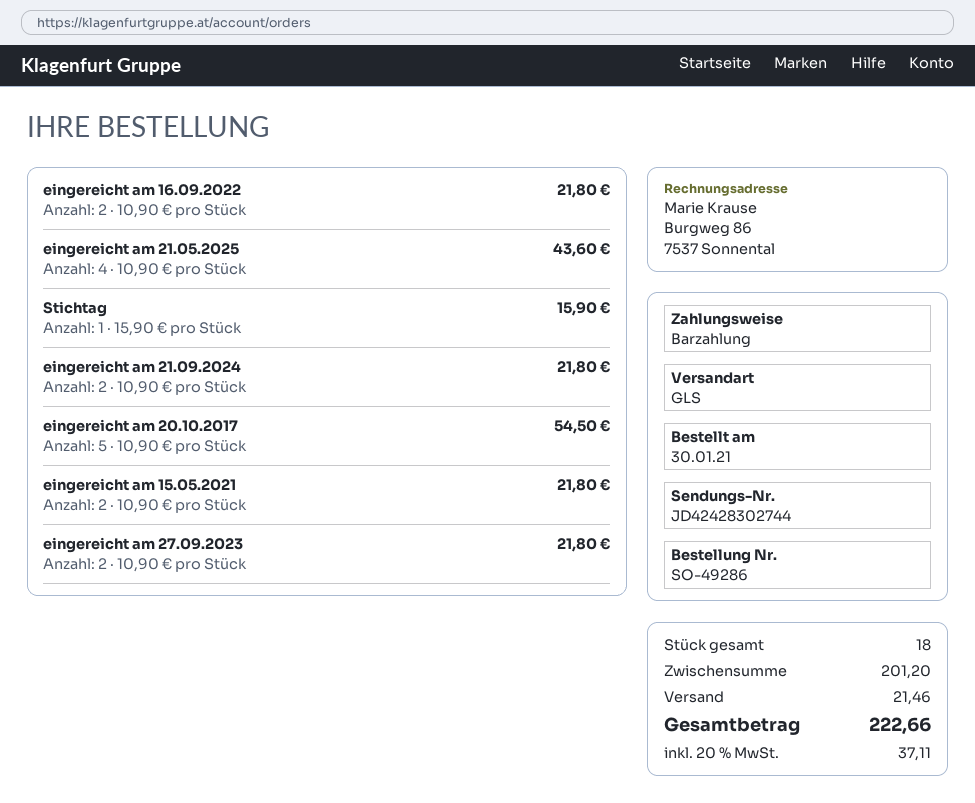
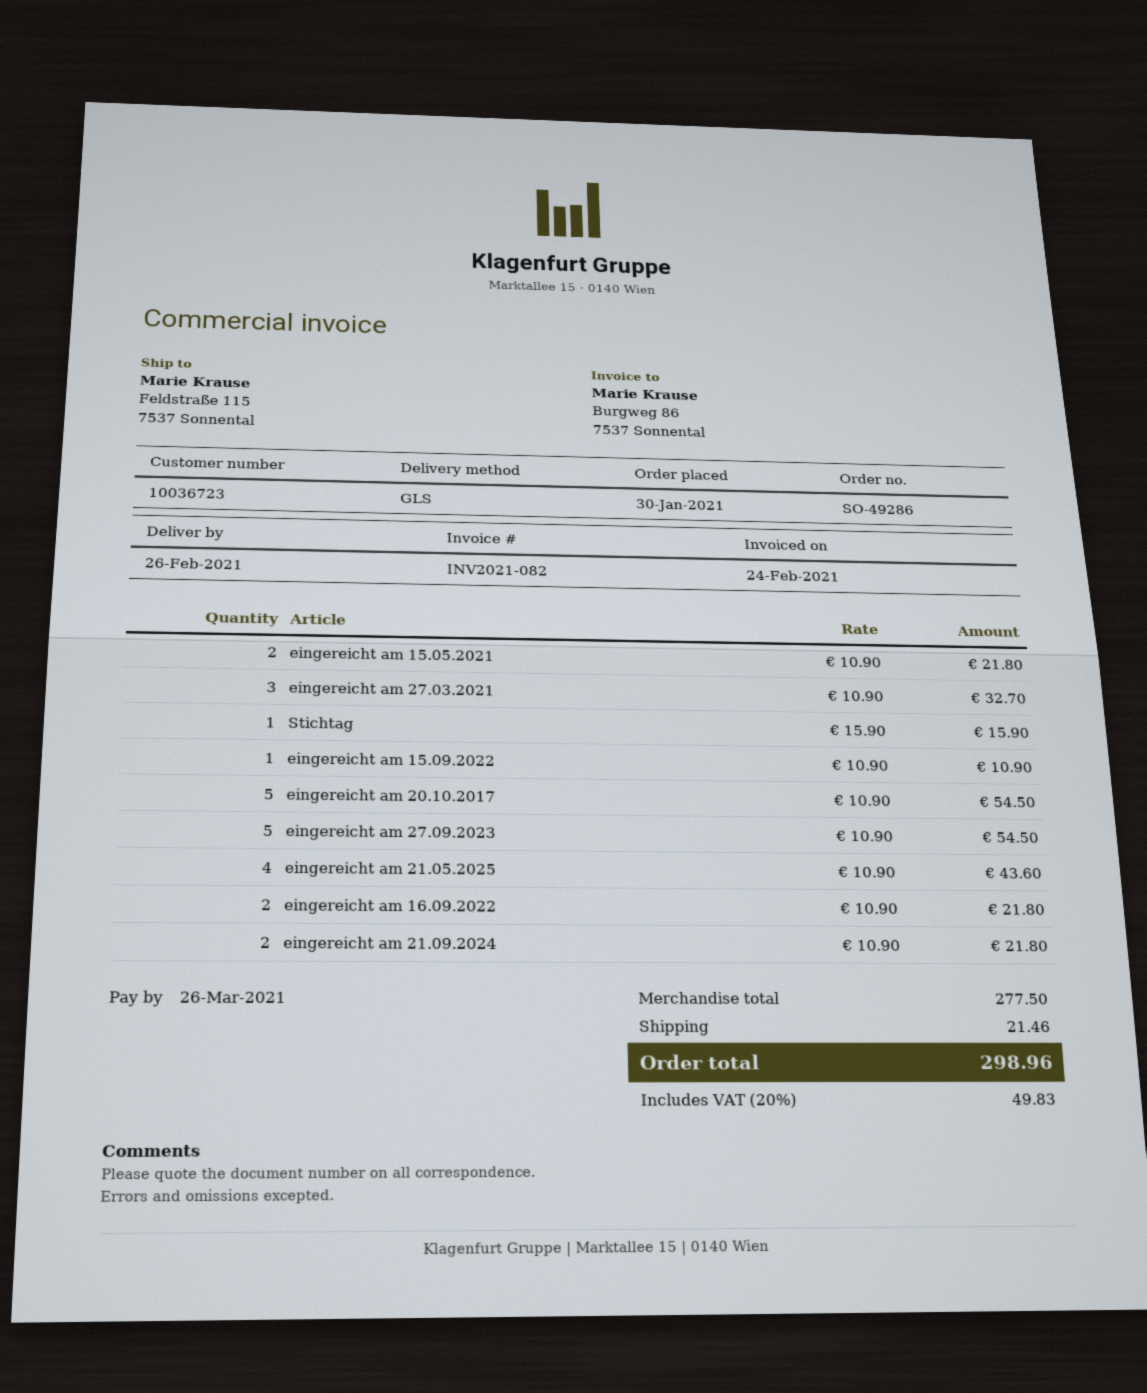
eingereicht am 27.09.2023: 2 x 10.90 = 21.80 -> 5 x 10.90 = 54.50
eingereicht am 27.03.2021: none -> 3 x 10.90 = 32.70
eingereicht am 15.09.2022: none -> 1 x 10.90 = 10.90
subtotal: 201.20 -> 277.50
tax: 20% = 37.11 -> 20% = 49.83
total: 222.66 -> 298.96

